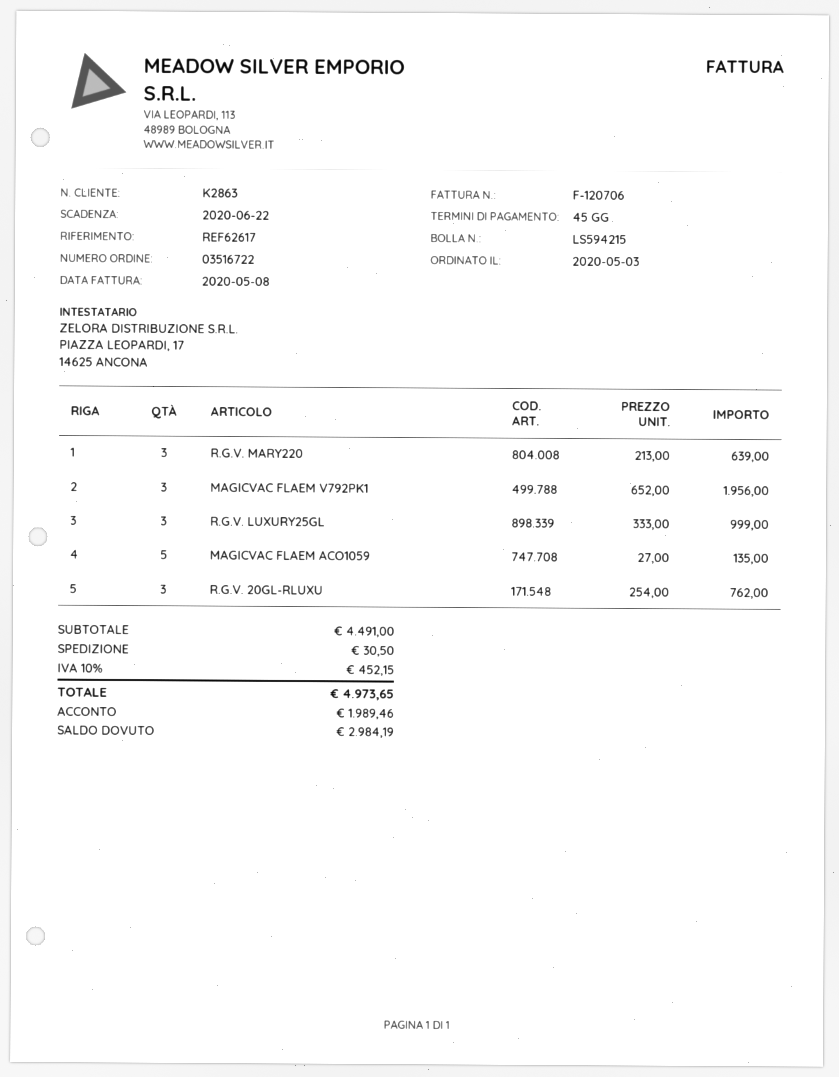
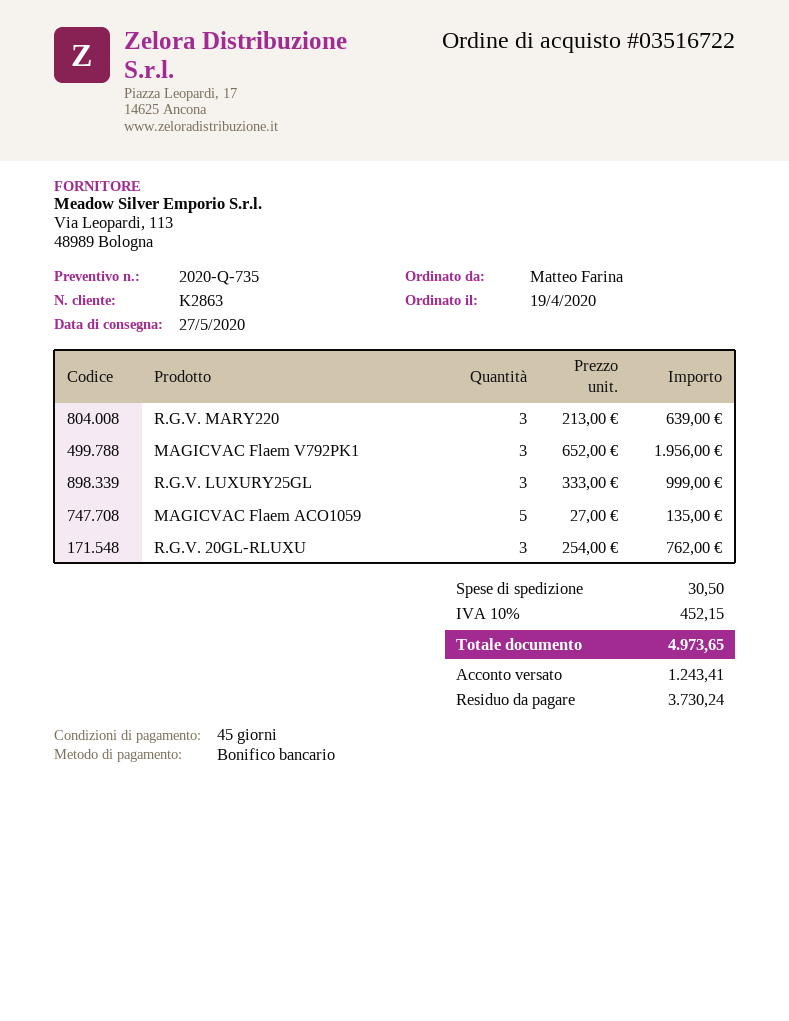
order date: 2020-05-03 -> 2020-04-19
deposit: 1989.46 -> 1243.41
balance: 2984.19 -> 3730.24

